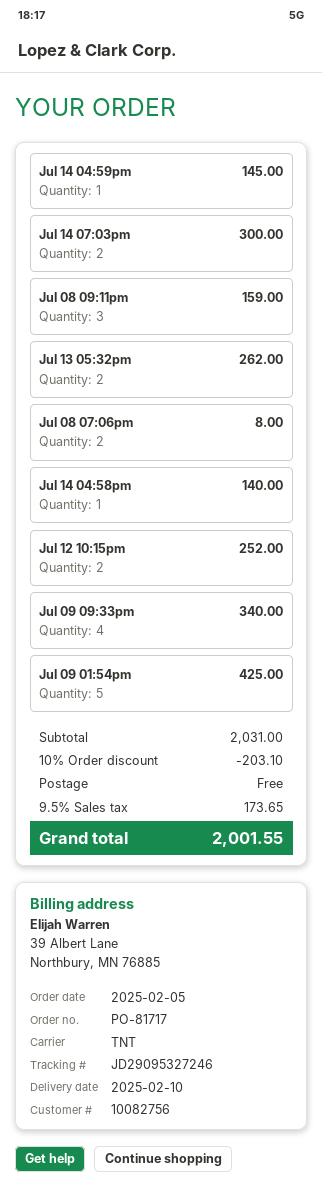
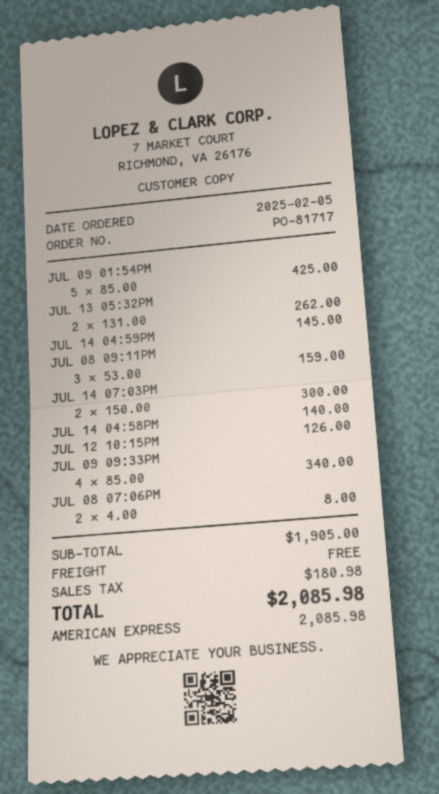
Jul 12 10:15pm: 2 for 252.00 -> 1 for 126.00
subtotal: 2031.00 -> 1905.00
discount: 10% = 203.10 -> none
tax: 173.65 -> 180.98
total: 2001.55 -> 2085.98

